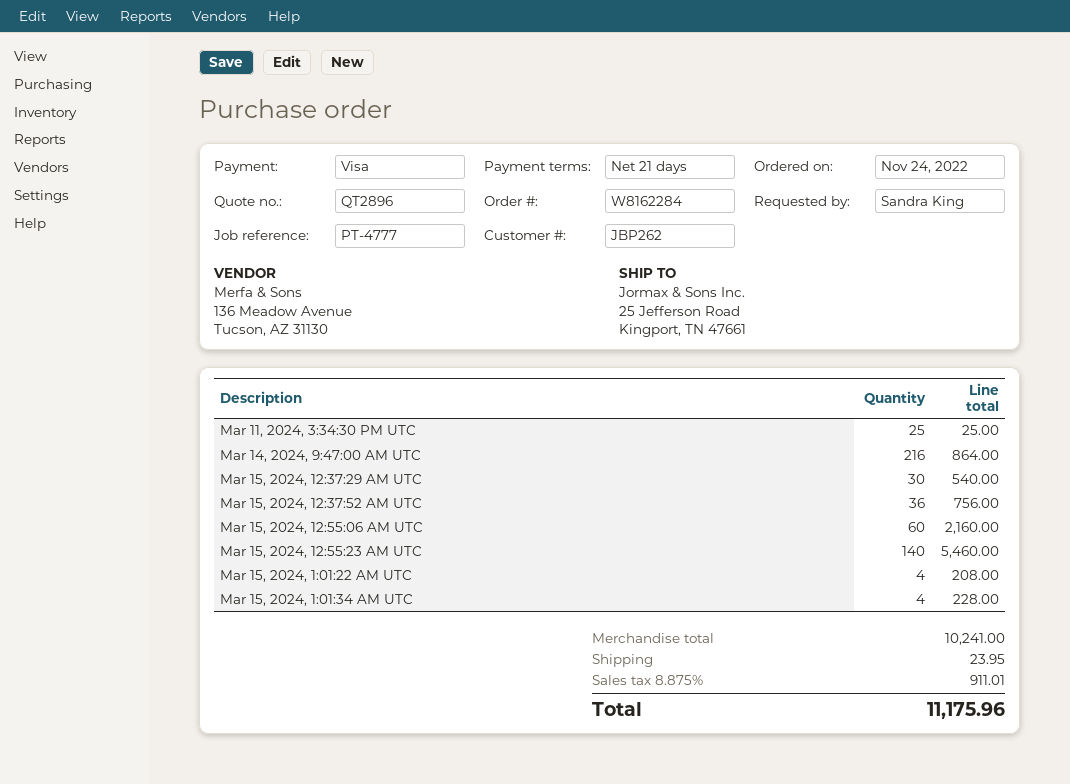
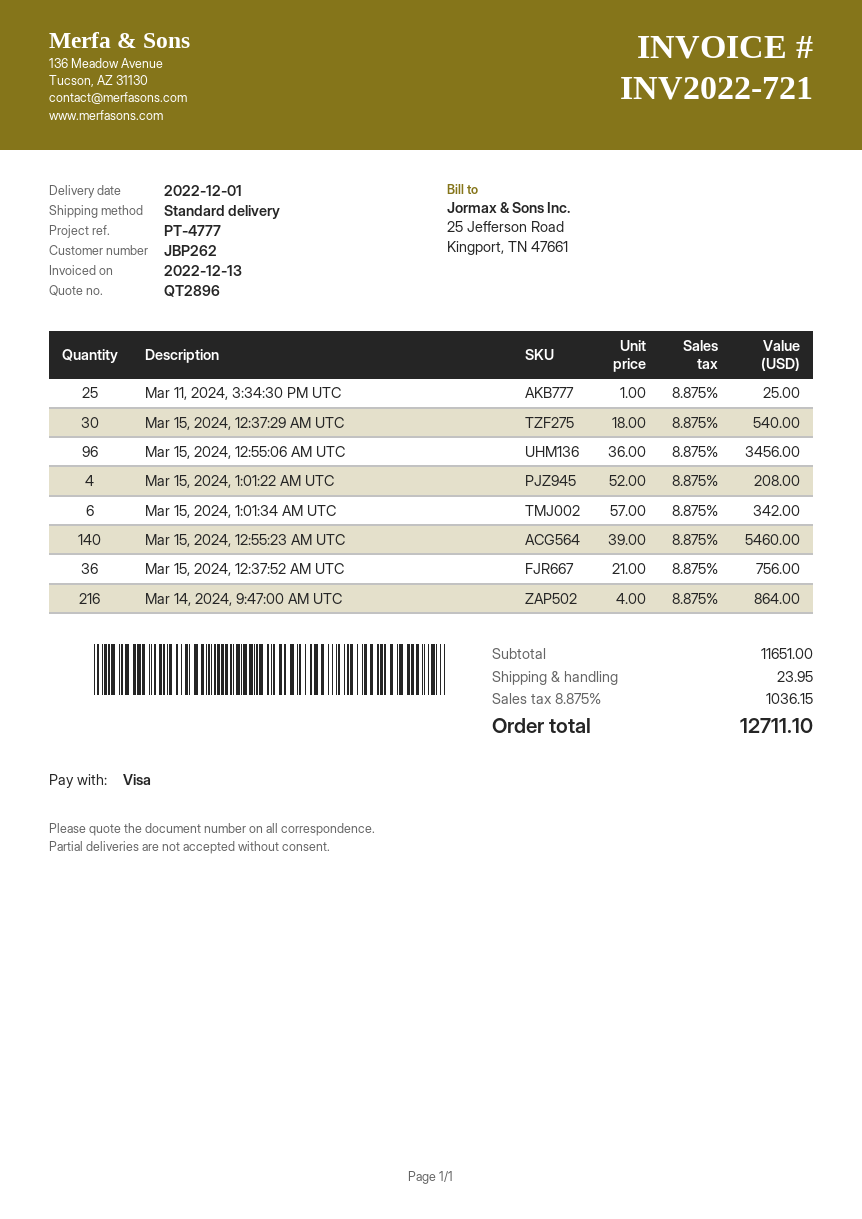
Mar 15, 2024, 12:55:06 AM UTC: 60 for 2160.00 -> 96 for 3456.00
Mar 15, 2024, 1:01:34 AM UTC: 4 for 228.00 -> 6 for 342.00
subtotal: 10241.00 -> 11651.00
tax: 8.875% = 911.01 -> 8.875% = 1036.15
total: 11175.96 -> 12711.10

